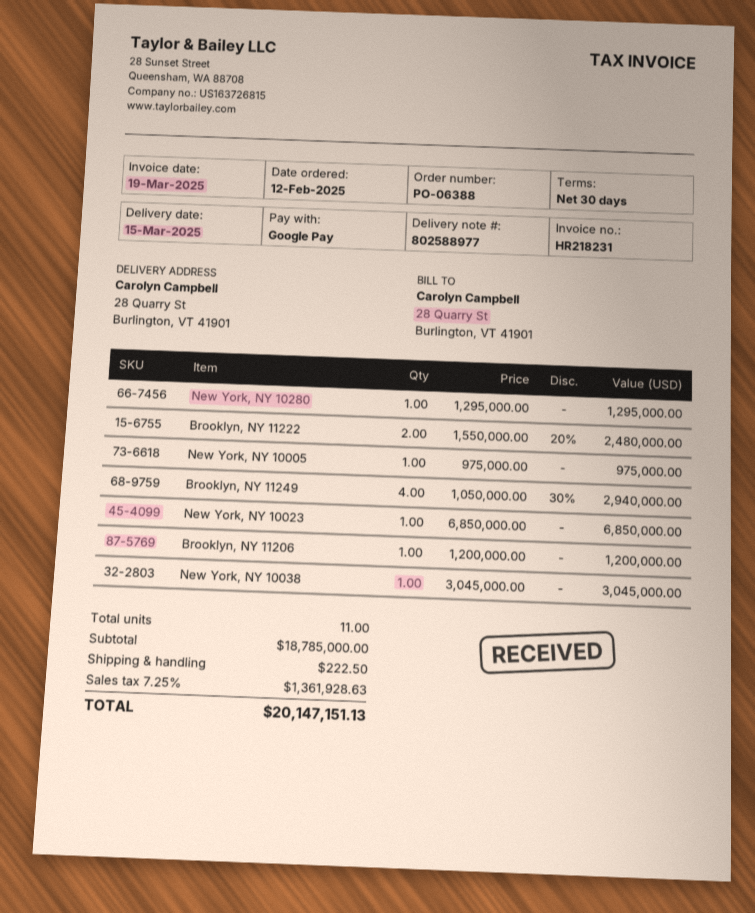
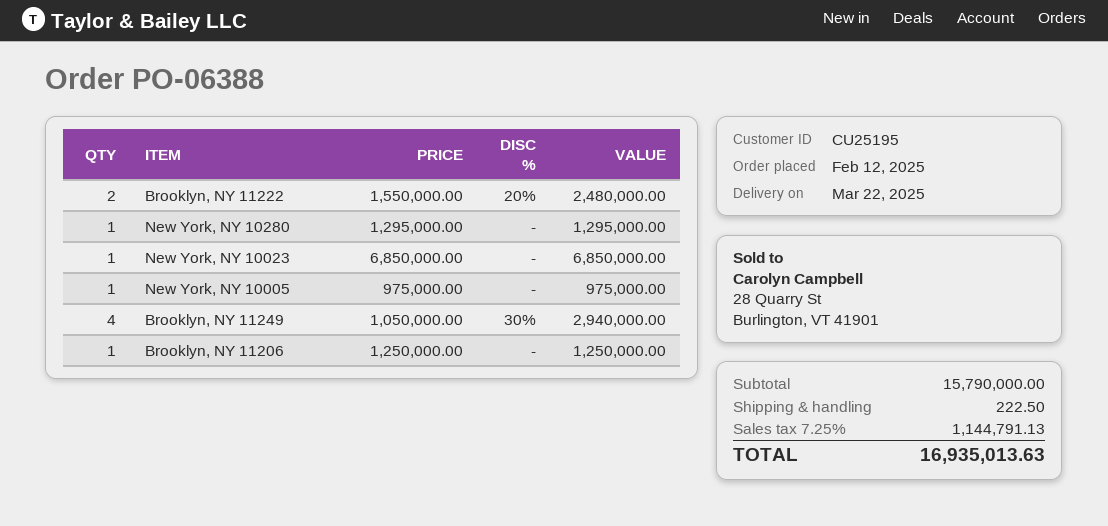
delivery date: 2025-03-15 -> 2025-03-22
Brooklyn, NY 11206: 1 x 1200000.00 = 1200000.00 -> 1 x 1250000.00 = 1250000.00
New York, NY 10038: 1 x 3045000.00 = 3045000.00 -> none
subtotal: 18785000.00 -> 15790000.00
tax: 7.25% = 1361928.63 -> 7.25% = 1144791.13
total: 20147151.13 -> 16935013.63

